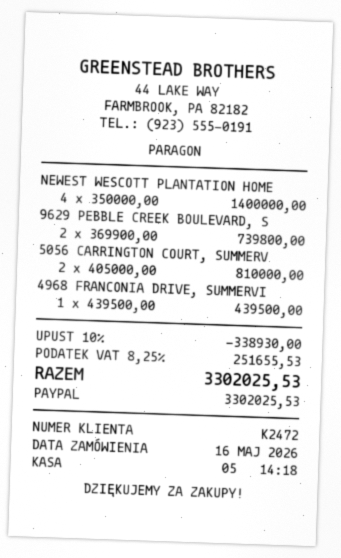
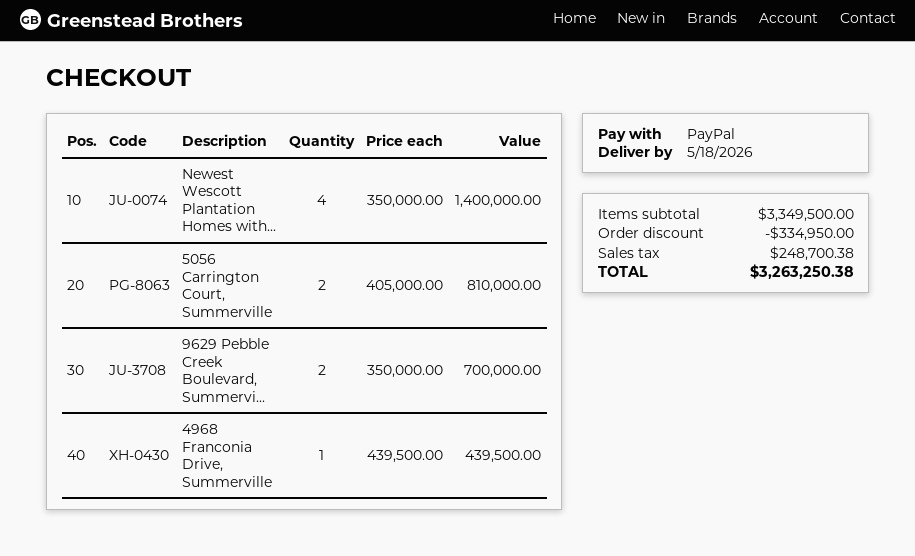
9629 PEBBLE CREEK BOULEVARD, S: 2 x 369900.00 = 739800.00 -> 2 x 350000.00 = 700000.00
discount: 338930.00 -> 334950.00
tax: 251655.53 -> 248700.38
total: 3302025.53 -> 3263250.38

